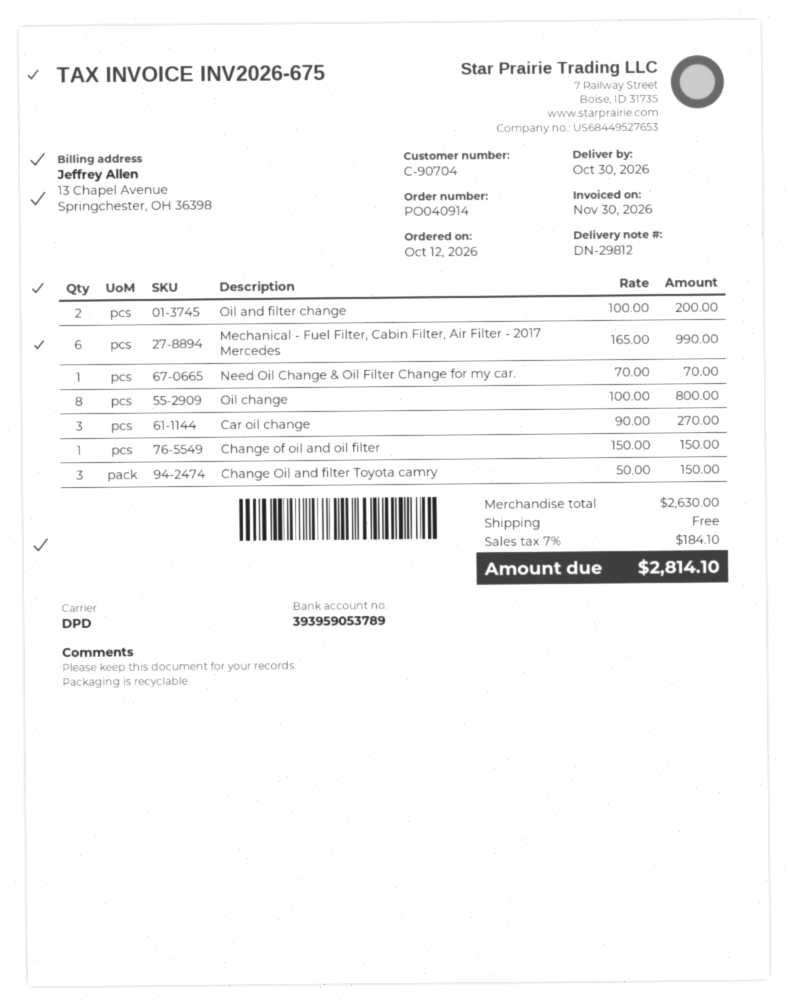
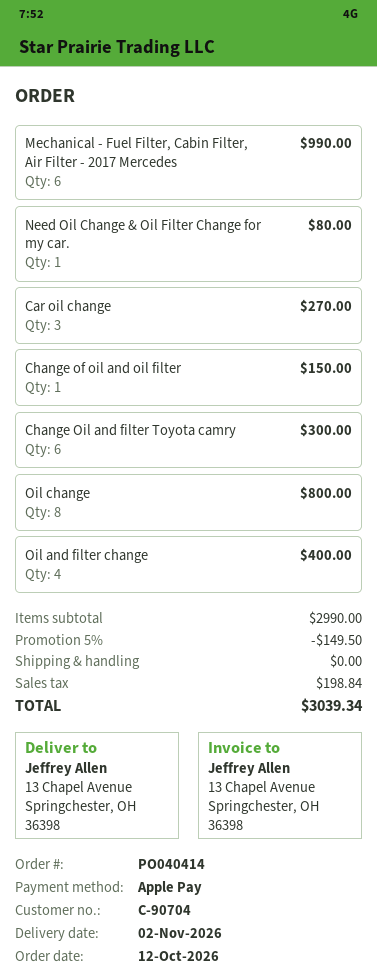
order number: PO040914 -> PO040414
delivery date: 2026-10-30 -> 2026-11-02
Oil and filter change: 2 for 200.00 -> 4 for 400.00
Need Oil Change & Oil Filter Change for my car.: 1 for 70.00 -> 1 for 80.00
Change Oil and filter Toyota camry: 3 for 150.00 -> 6 for 300.00
subtotal: 2630.00 -> 2990.00
discount: none -> 5% = 149.50
tax: 184.10 -> 198.84
total: 2814.10 -> 3039.34

